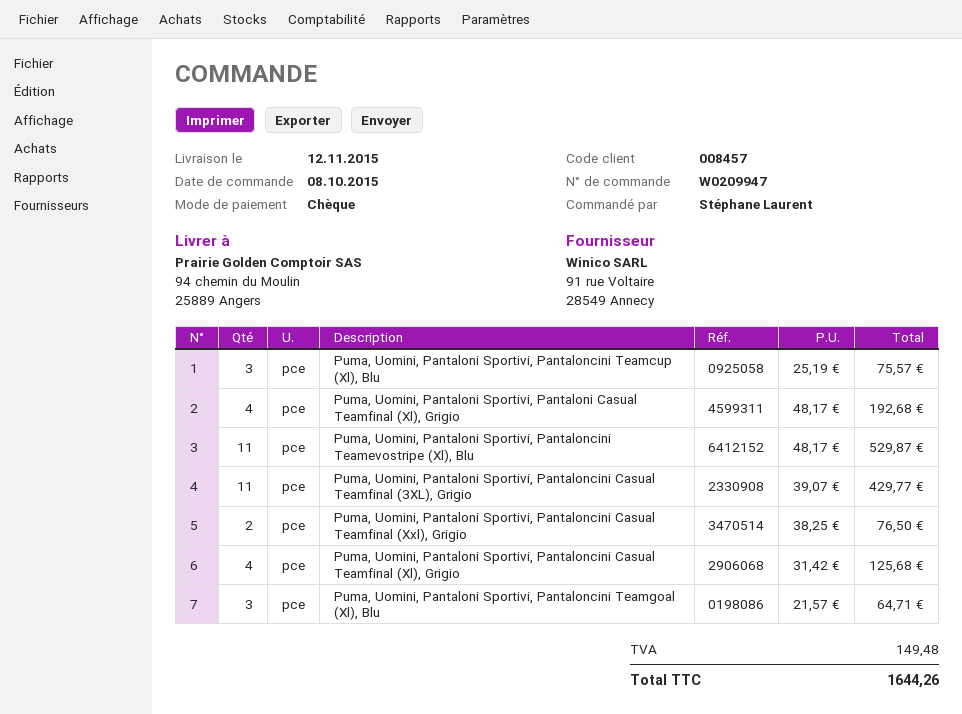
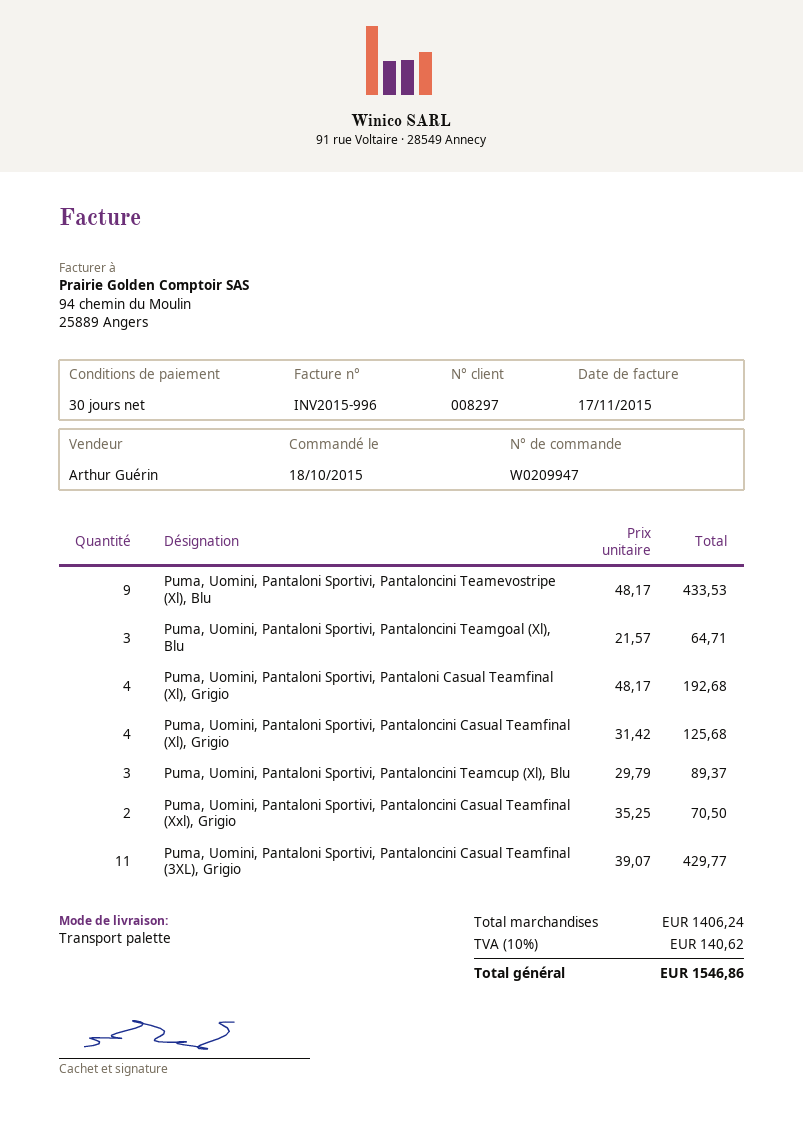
order date: 2015-10-08 -> 2015-10-18
customer number: 008457 -> 008297
Puma, Uomini, Pantaloni Sportivi, Pantaloncini Teamcup (Xl), Blu: 3 x 25.19 = 75.57 -> 3 x 29.79 = 89.37
Puma, Uomini, Pantaloni Sportivi, Pantaloncini Teamevostripe (Xl), Blu: 11 x 48.17 = 529.87 -> 9 x 48.17 = 433.53
Puma, Uomini, Pantaloni Sportivi, Pantaloncini Casual Teamfinal (Xxl), Grigio: 2 x 38.25 = 76.50 -> 2 x 35.25 = 70.50
tax: 149.48 -> 140.62
total: 1644.26 -> 1546.86

